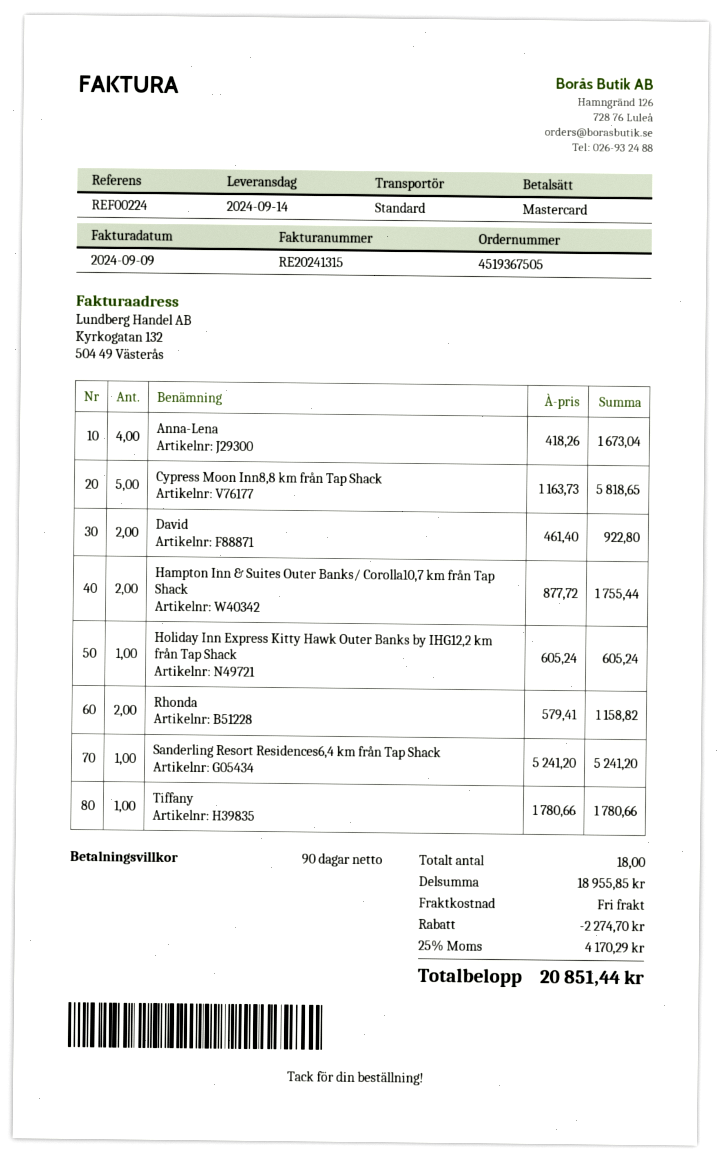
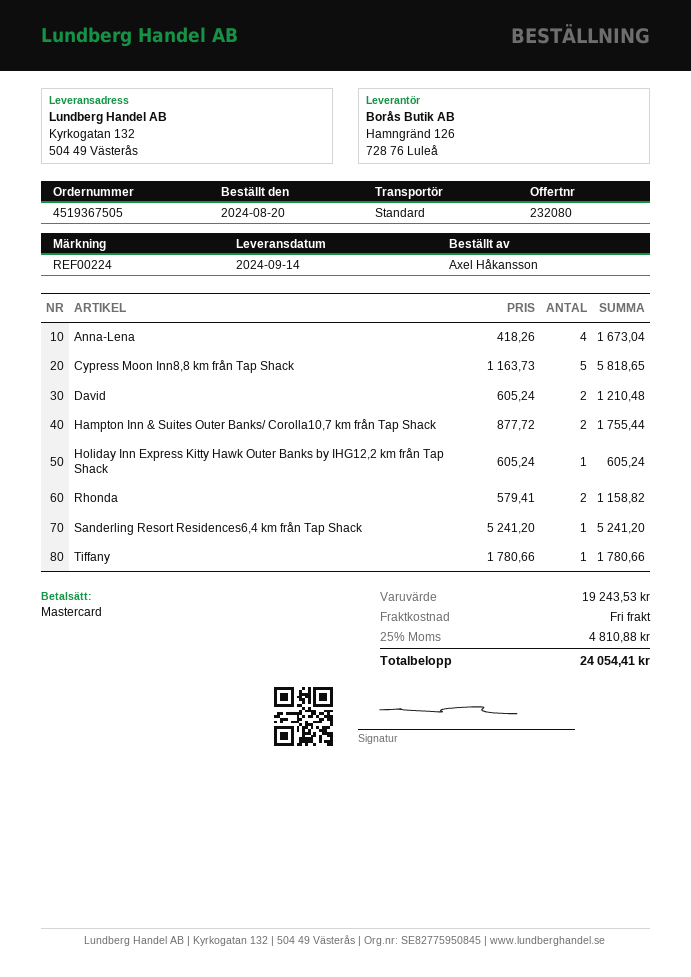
David: 2 x 461.40 = 922.80 -> 2 x 605.24 = 1210.48
subtotal: 18955.85 -> 19243.53
discount: 2274.70 -> none
tax: 25% = 4170.29 -> 25% = 4810.88
total: 20851.44 -> 24054.41

